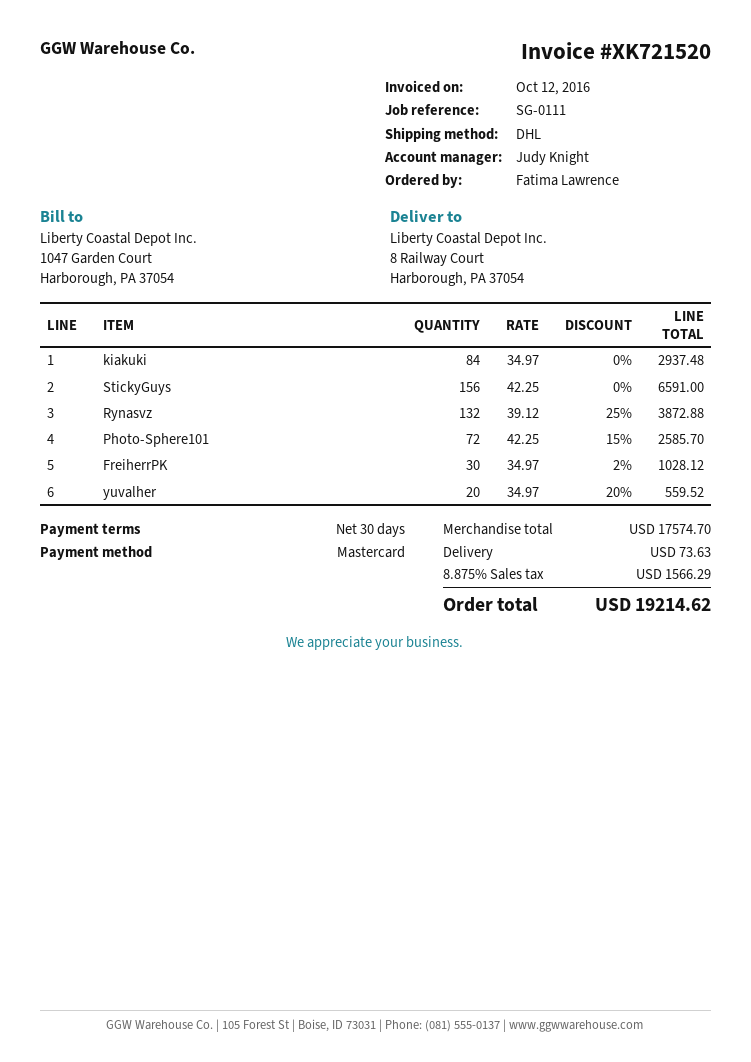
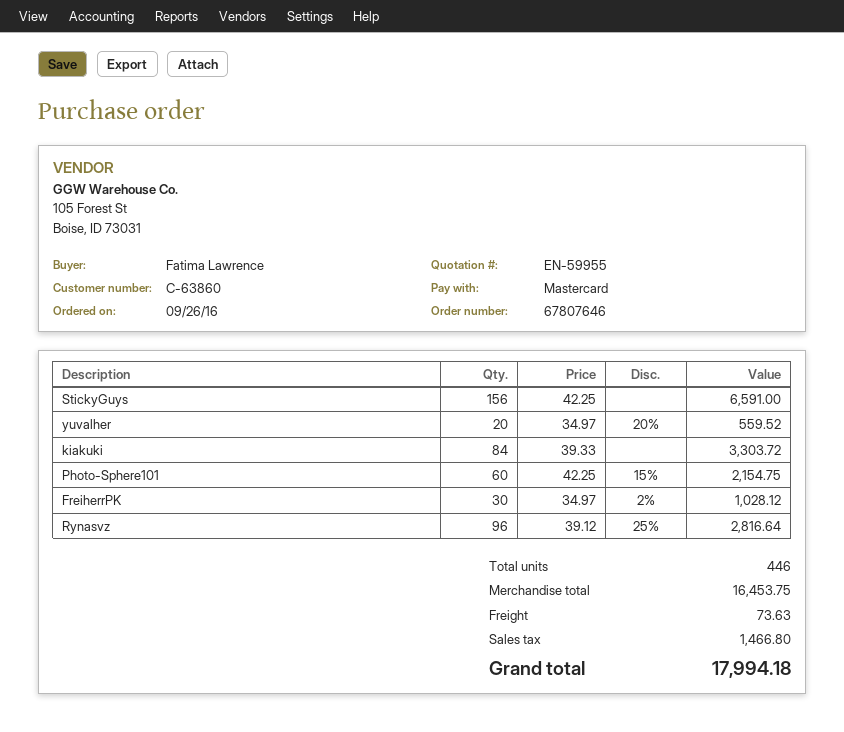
kiakuki: 84 x 34.97 = 2937.48 -> 84 x 39.33 = 3303.72
Rynasvz: 132 x 39.12 - 25% = 3872.88 -> 96 x 39.12 - 25% = 2816.64
Photo-Sphere101: 72 x 42.25 - 15% = 2585.70 -> 60 x 42.25 - 15% = 2154.75
subtotal: 17574.70 -> 16453.75
tax: 1566.29 -> 1466.80
total: 19214.62 -> 17994.18

